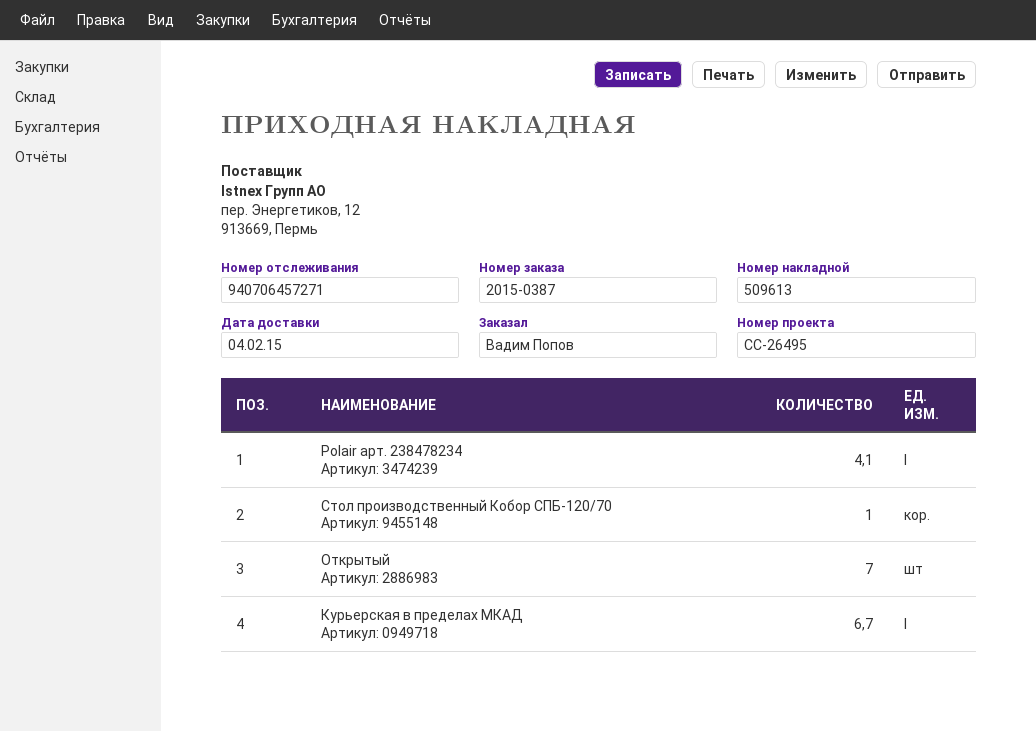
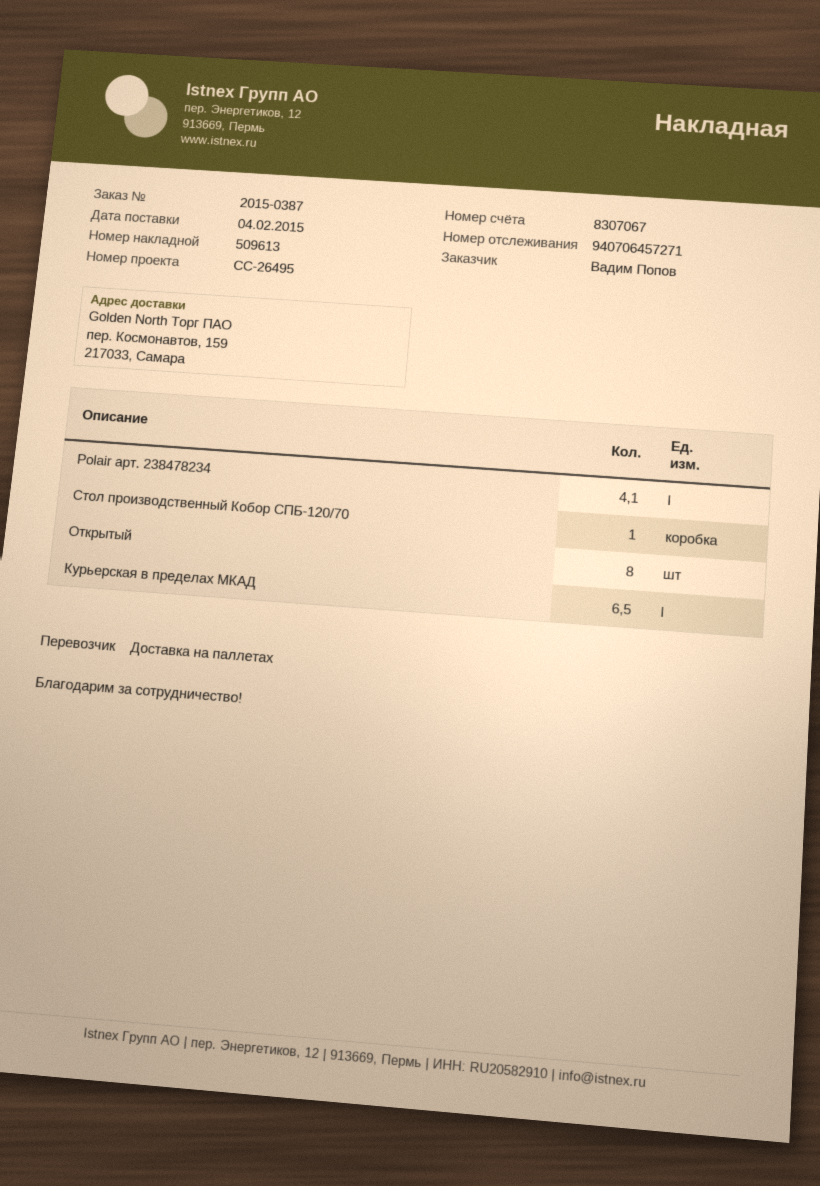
Открытый: 7 -> 8
Курьерская в пределах МКАД: 6.7 -> 6.5

